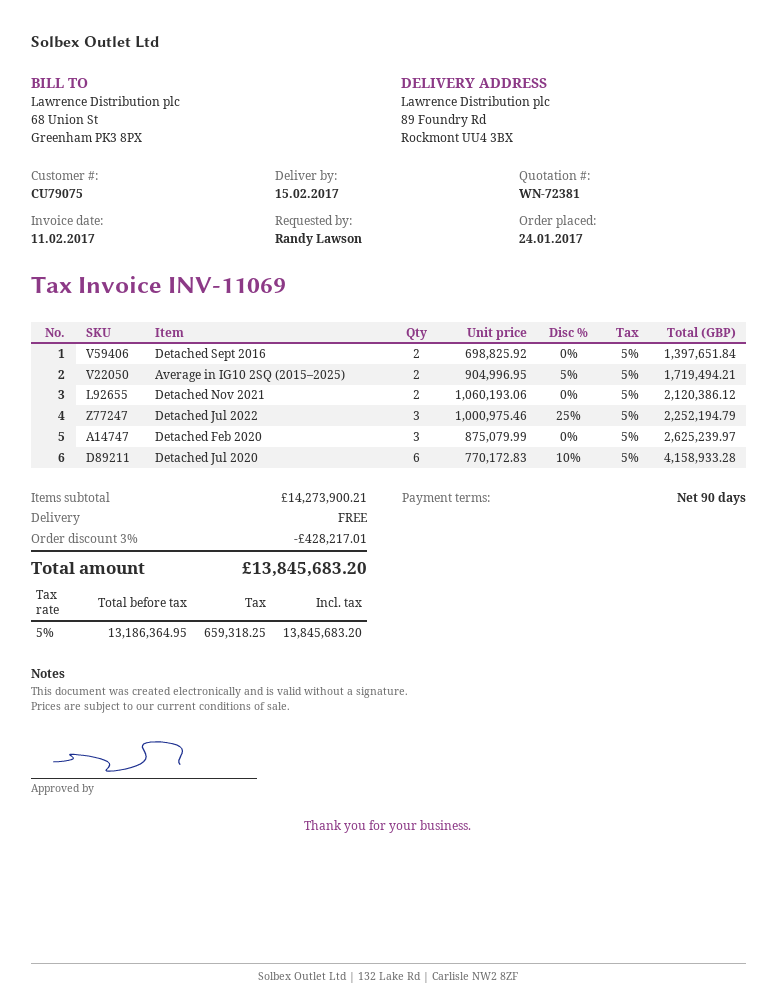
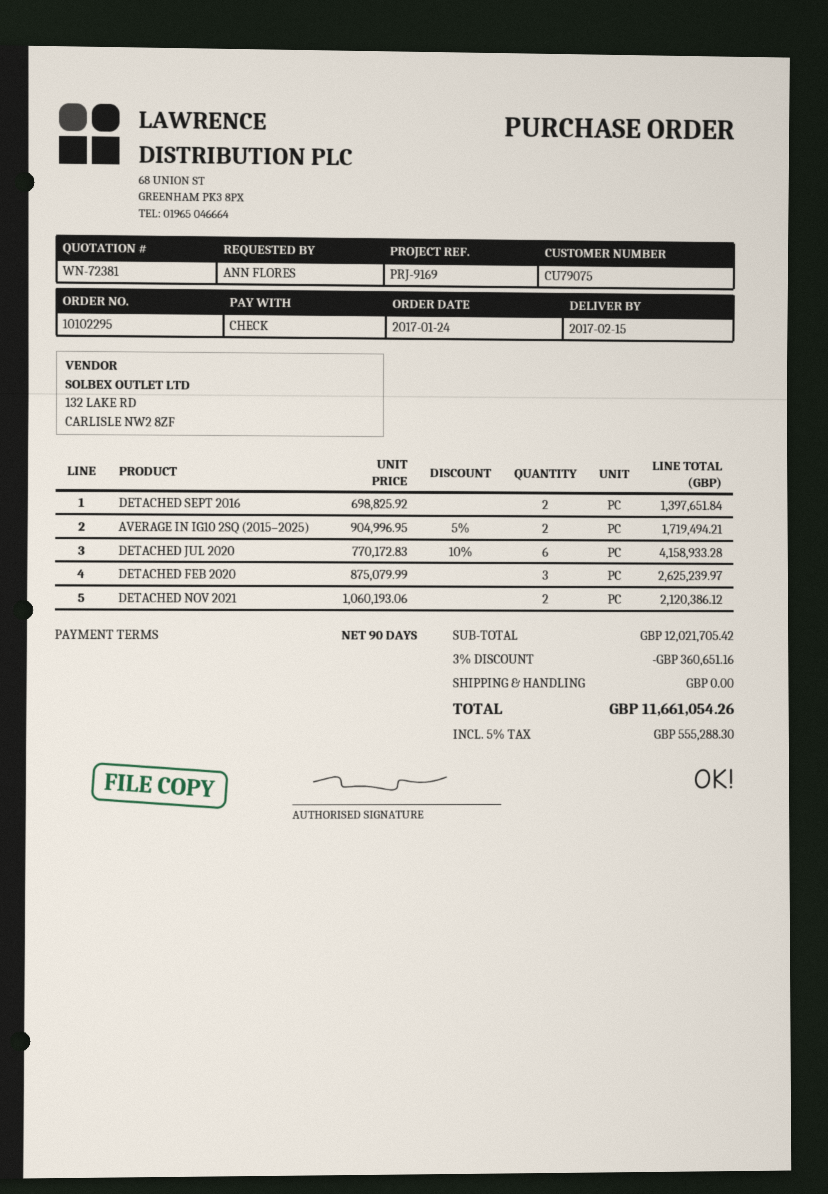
ordered by: Randy Lawson -> ANN FLORES
Detached Jul 2022: 3 x 1000975.46 - 25% = 2252194.79 -> none
subtotal: 14273900.21 -> 12021705.42
discount: 3% = 428217.01 -> 3% = 360651.16
tax: 5% = 659318.25 -> 5% = 555288.30
total: 13845683.20 -> 11661054.26

